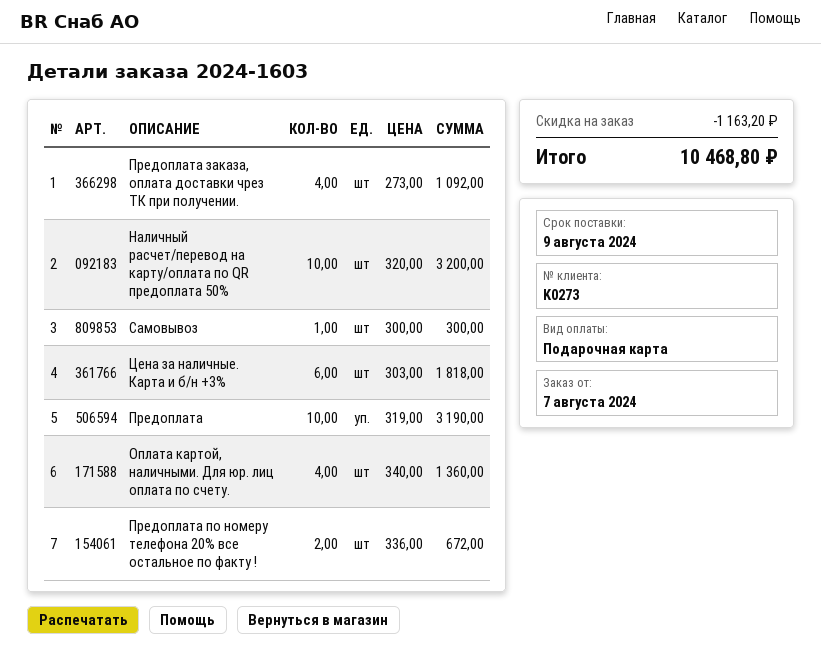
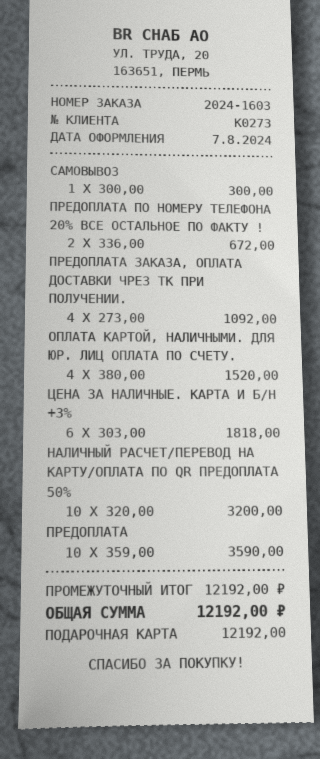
Предоплата: 10 x 319.00 = 3190.00 -> 10 x 359.00 = 3590.00
Оплата картой, наличными. Для юр. лиц оплата по счету.: 4 x 340.00 = 1360.00 -> 4 x 380.00 = 1520.00
discount: 1163.20 -> none
total: 10468.80 -> 12192.00

